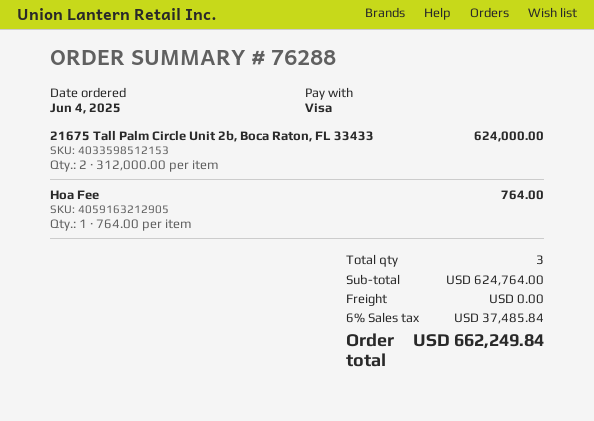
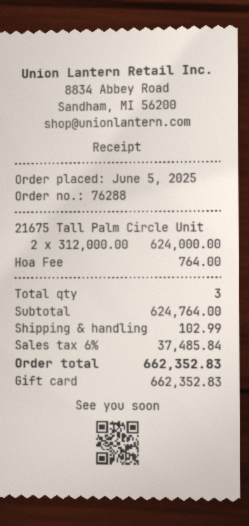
order date: 2025-06-04 -> 2025-06-05
payment method: Visa -> gift card
shipping: 0.00 -> 102.99
total: 662249.84 -> 662352.83

